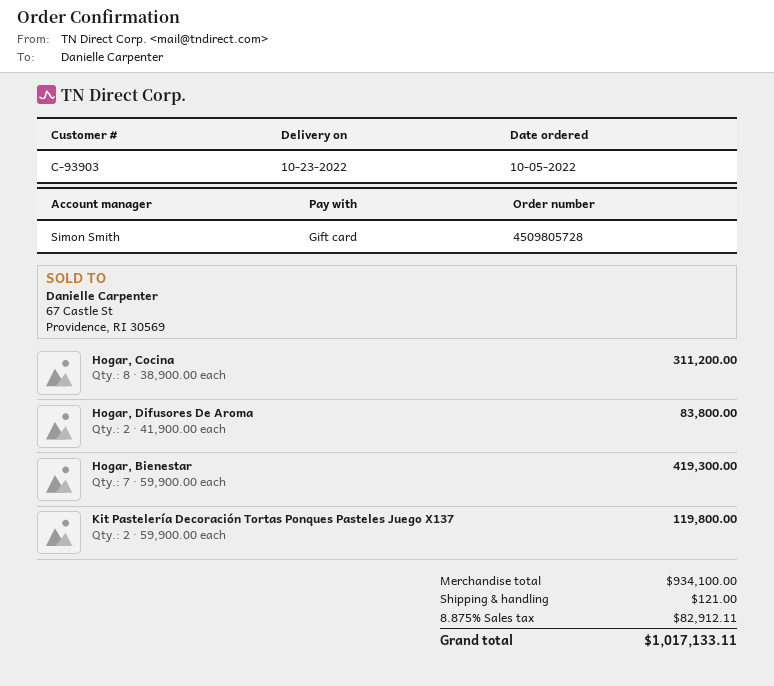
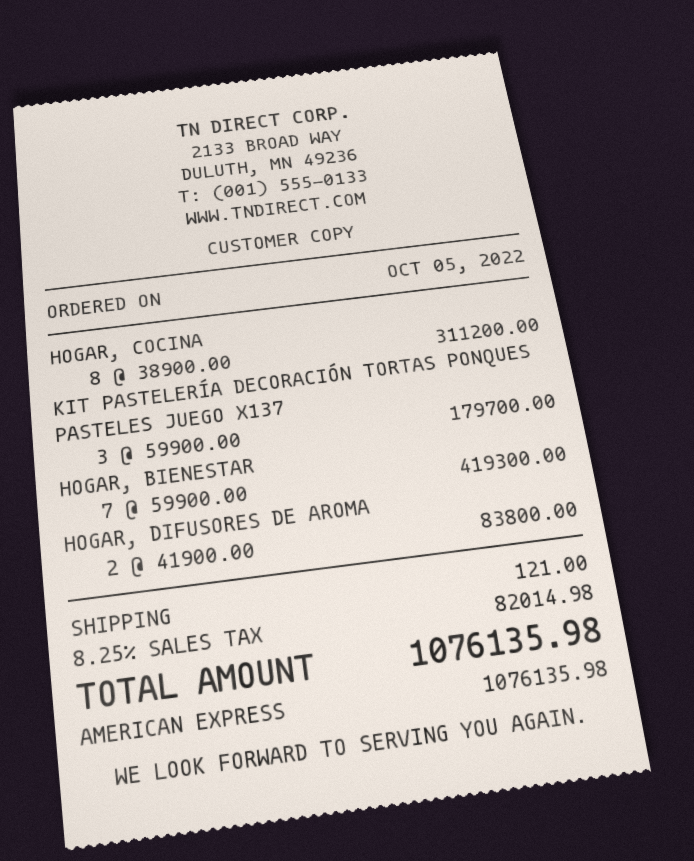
payment method: gift card -> American Express
Kit Pastelería Decoración Tortas Ponques Pasteles Juego X137: 2 x 59900.00 = 119800.00 -> 3 x 59900.00 = 179700.00
tax: 8.875% = 82912.11 -> 8.25% = 82014.98
total: 1017133.11 -> 1076135.98

